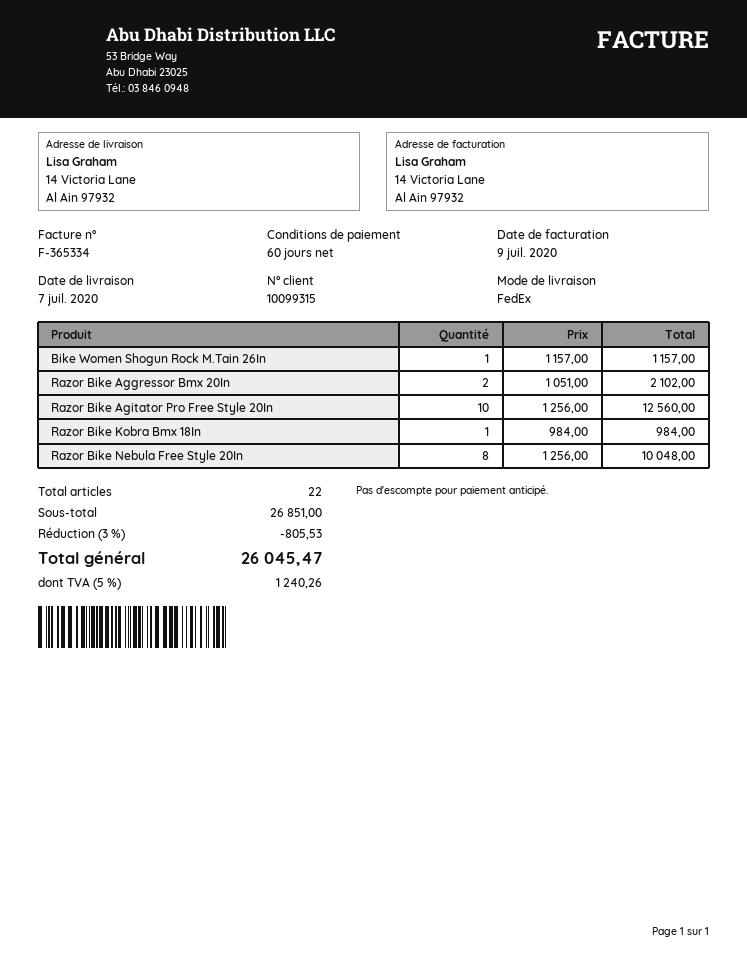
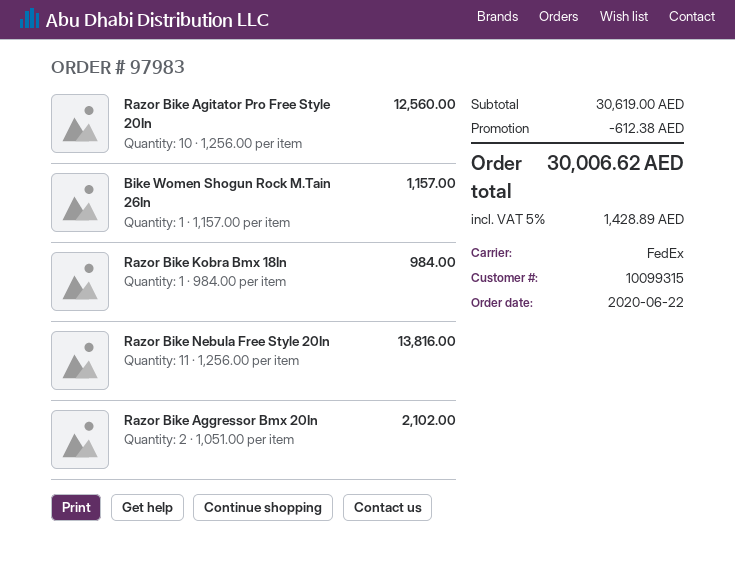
Razor Bike Nebula Free Style 20In: 8 x 1256.00 = 10048.00 -> 11 x 1256.00 = 13816.00
subtotal: 26851.00 -> 30619.00
discount: 805.53 -> 612.38
tax: 5% = 1240.26 -> 5% = 1428.89
total: 26045.47 -> 30006.62

